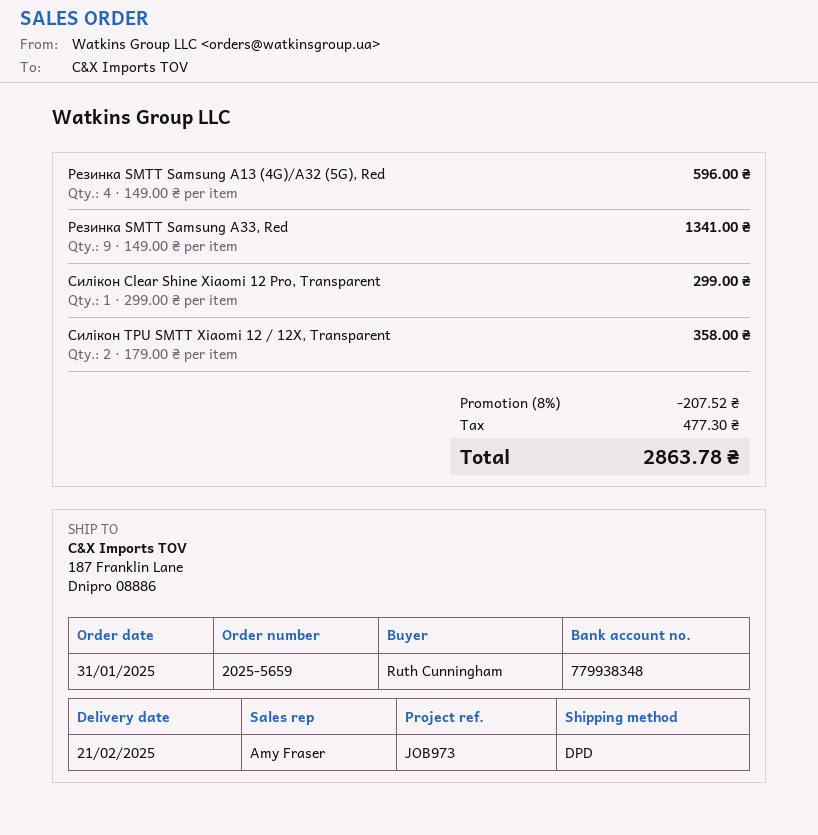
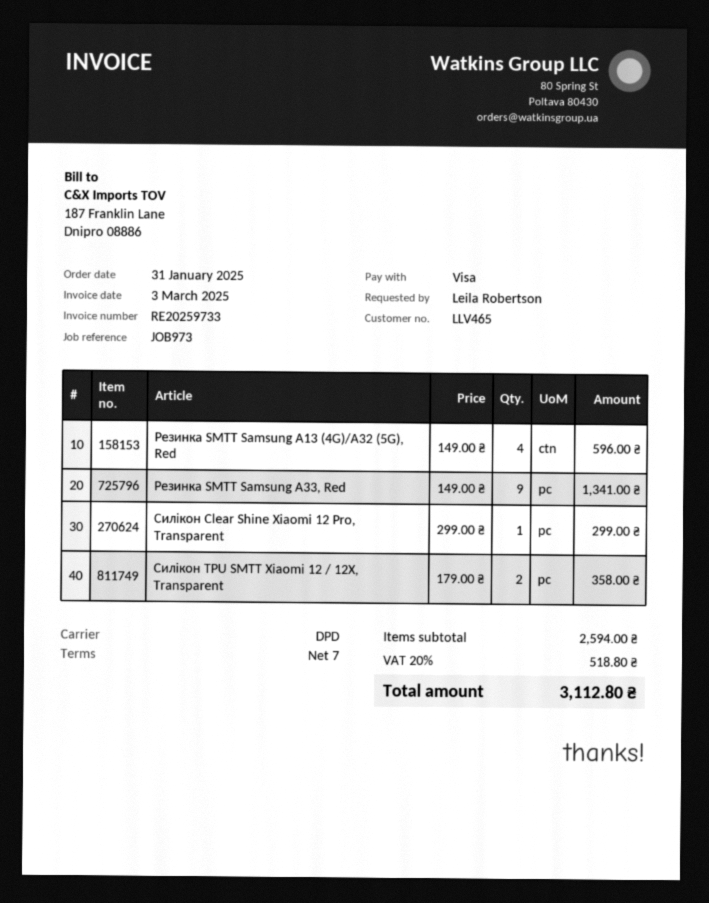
ordered by: Ruth Cunningham -> Leila Robertson
discount: 8% = 207.52 -> none
tax: 477.30 -> 518.80
total: 2863.78 -> 3112.80

